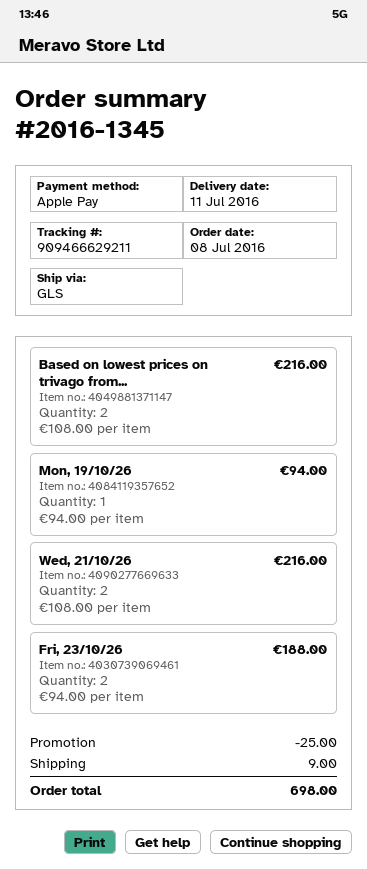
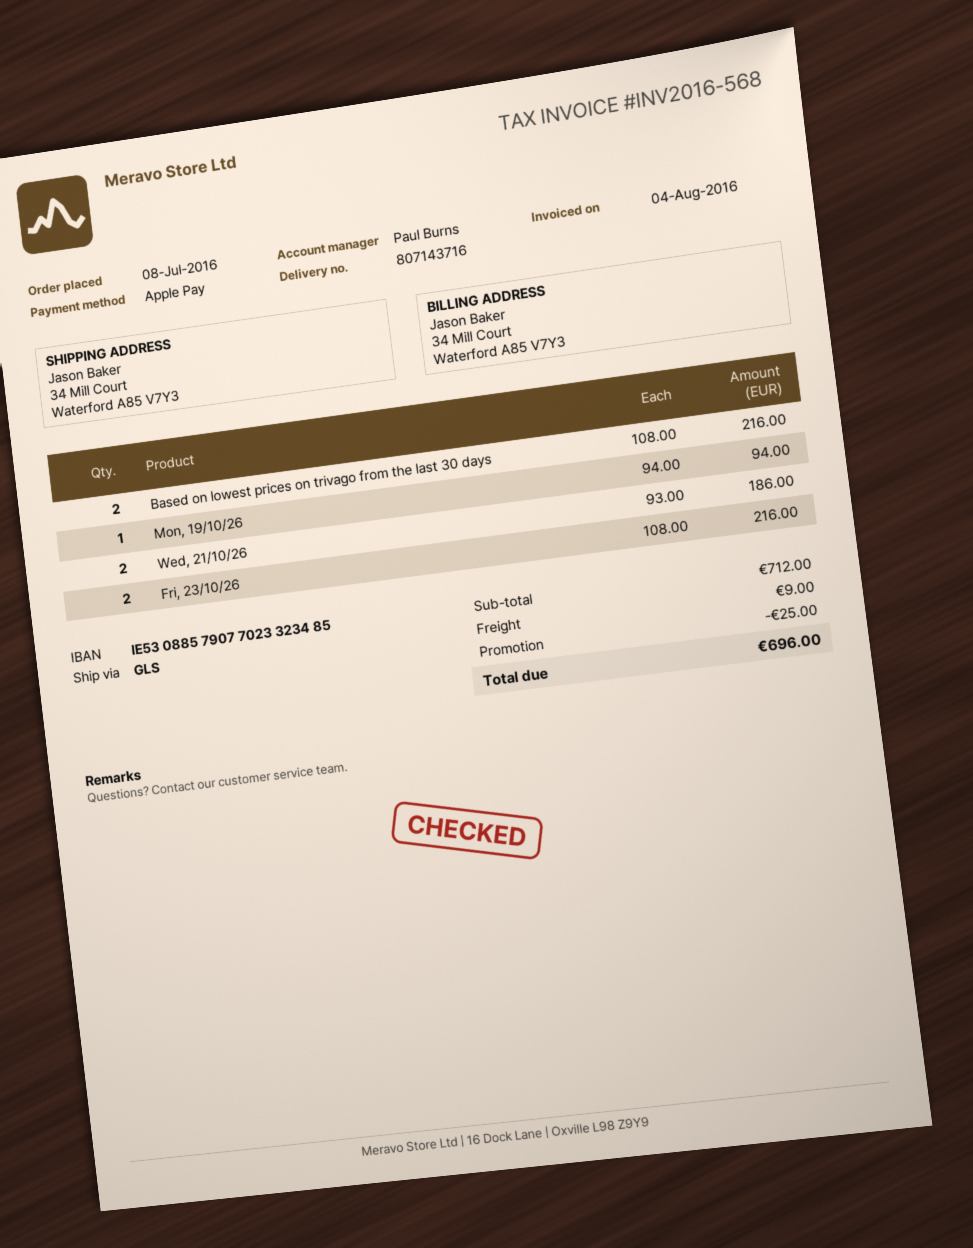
Wed, 21/10/26: 2 x 108.00 = 216.00 -> 2 x 93.00 = 186.00
Fri, 23/10/26: 2 x 94.00 = 188.00 -> 2 x 108.00 = 216.00
total: 698.00 -> 696.00

